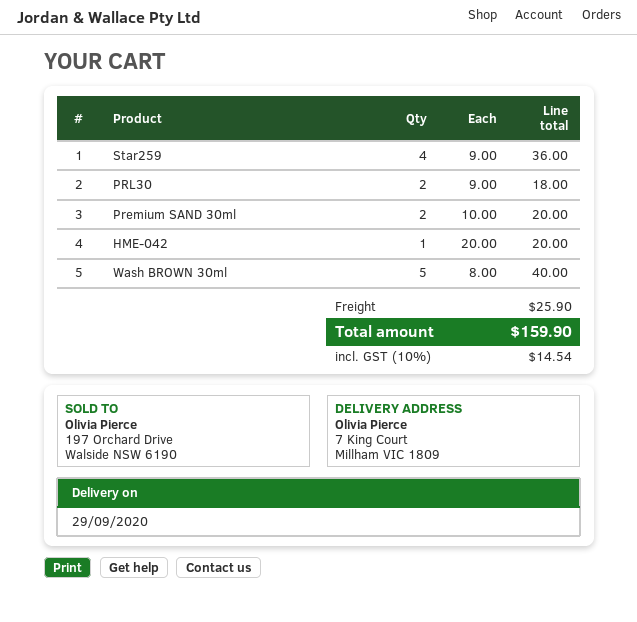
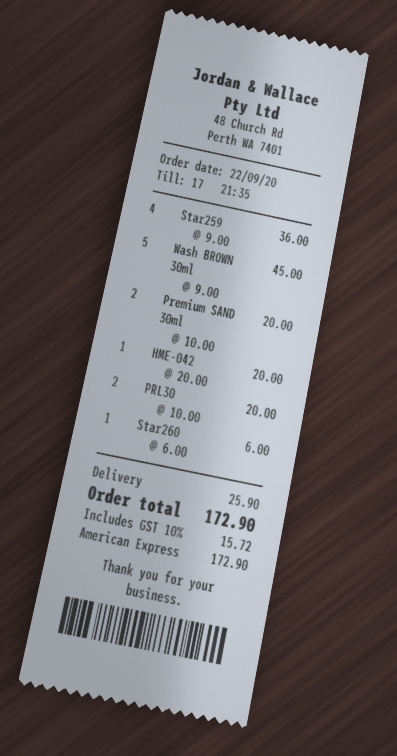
PRL30: 2 x 9.00 = 18.00 -> 2 x 10.00 = 20.00
Wash BROWN 30ml: 5 x 8.00 = 40.00 -> 5 x 9.00 = 45.00
Star260: none -> 1 x 6.00 = 6.00
tax: 10% = 14.54 -> 10% = 15.72
total: 159.90 -> 172.90

